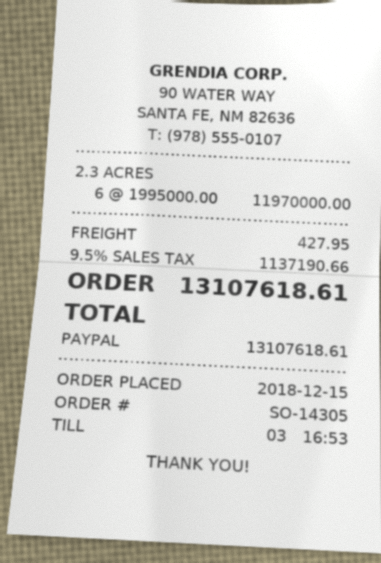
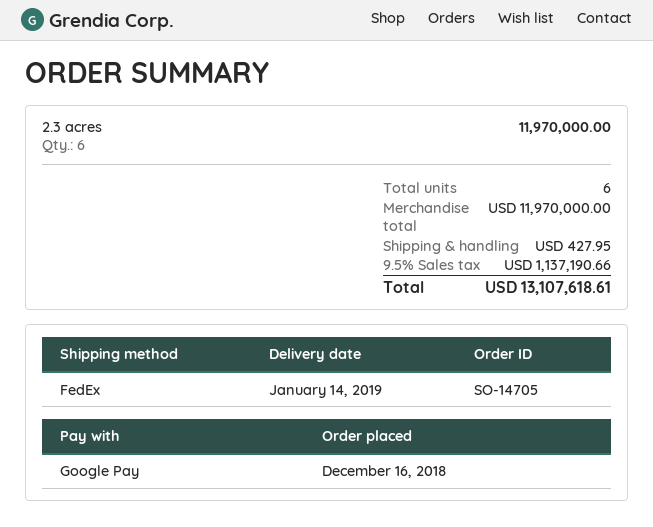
order number: SO-14305 -> SO-14705
order date: 2018-12-15 -> 2018-12-16
payment method: PayPal -> Google Pay

